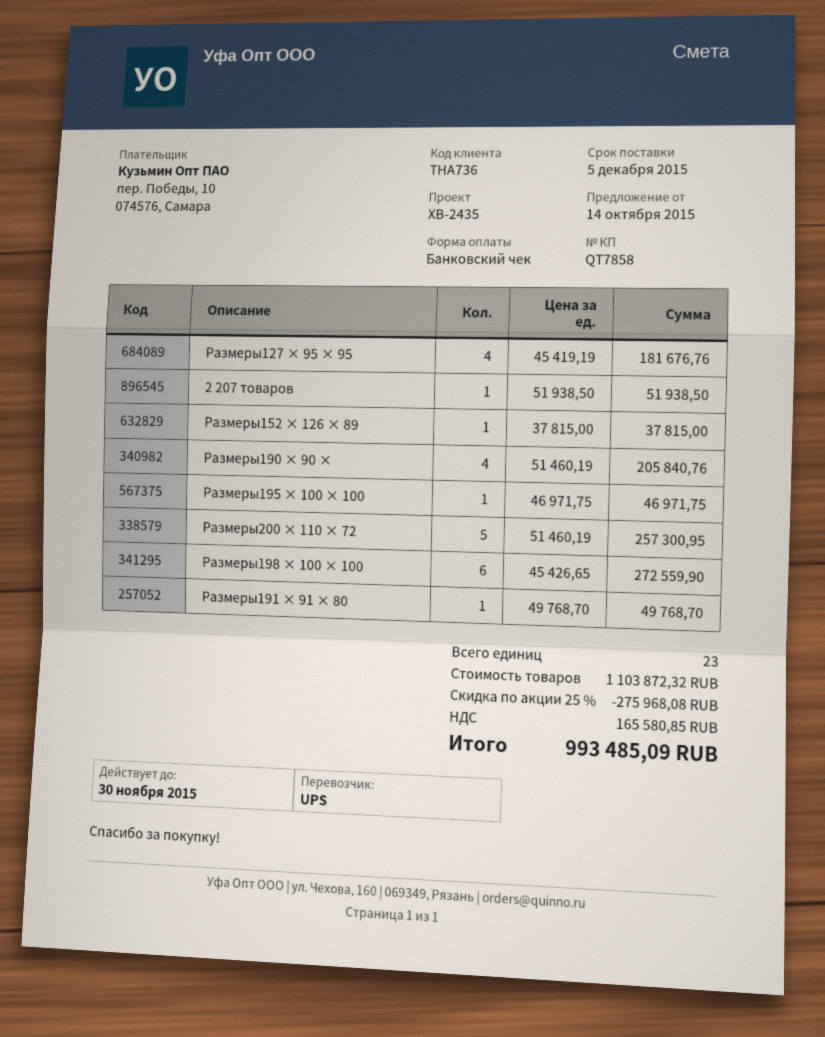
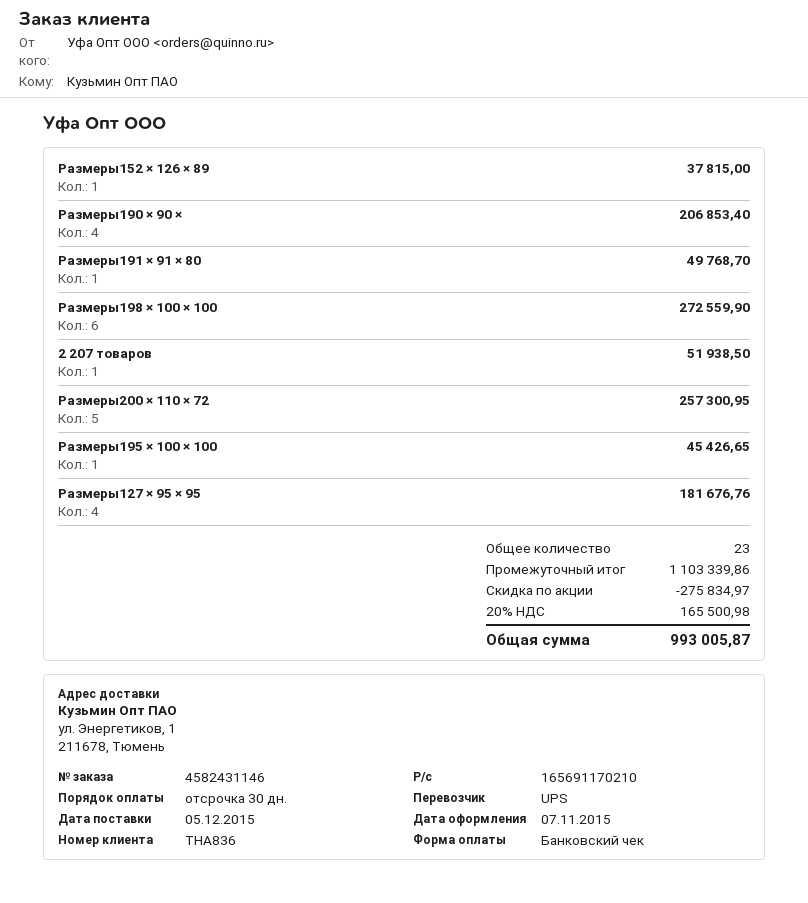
customer number: THA736 -> THA836
Размеры190 × 90 ×: 4 for 205840.76 -> 4 for 206853.40
Размеры195 × 100 × 100: 1 for 46971.75 -> 1 for 45426.65
subtotal: 1103872.32 -> 1103339.86
discount: 275968.08 -> 275834.97
tax: 165580.85 -> 165500.98
total: 993485.09 -> 993005.87

